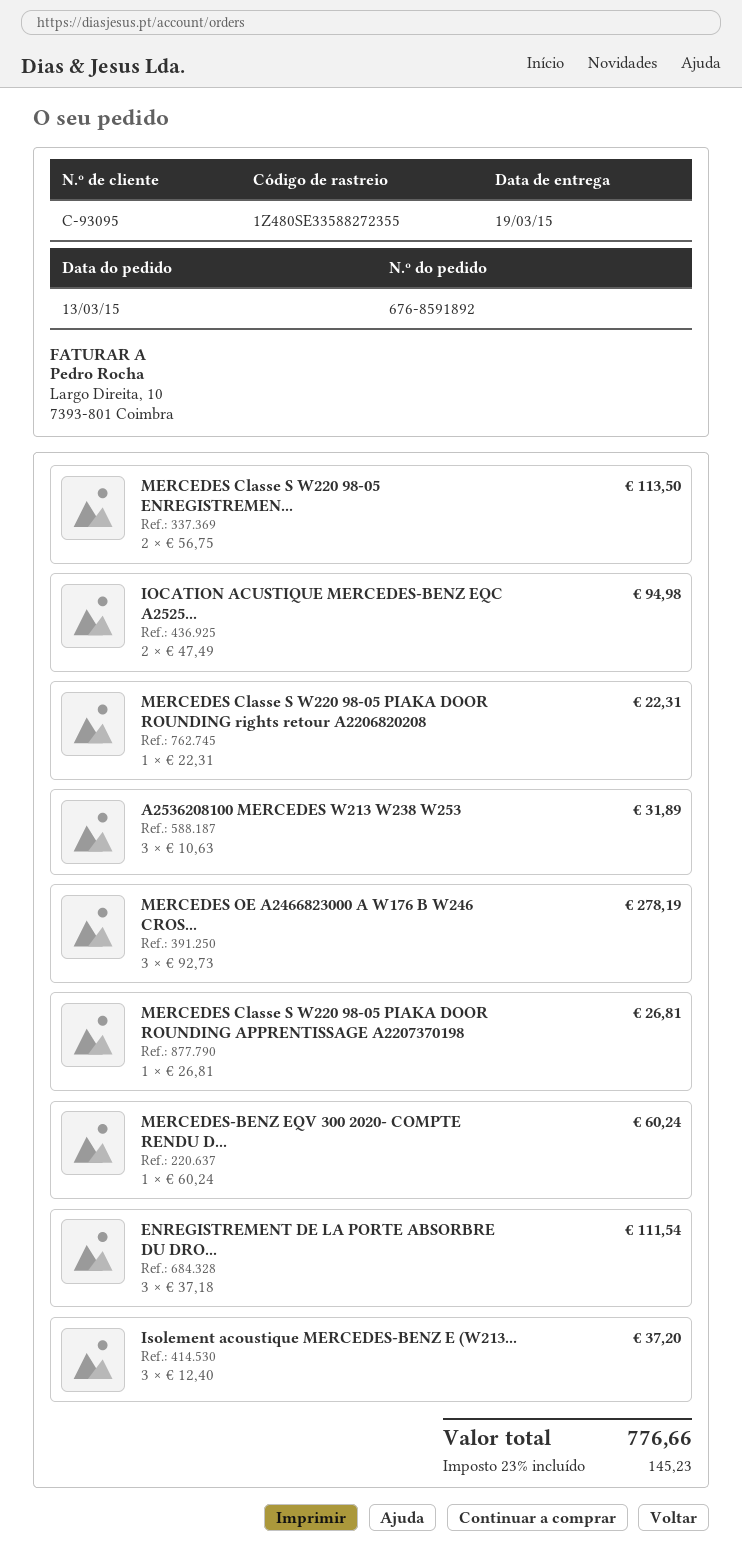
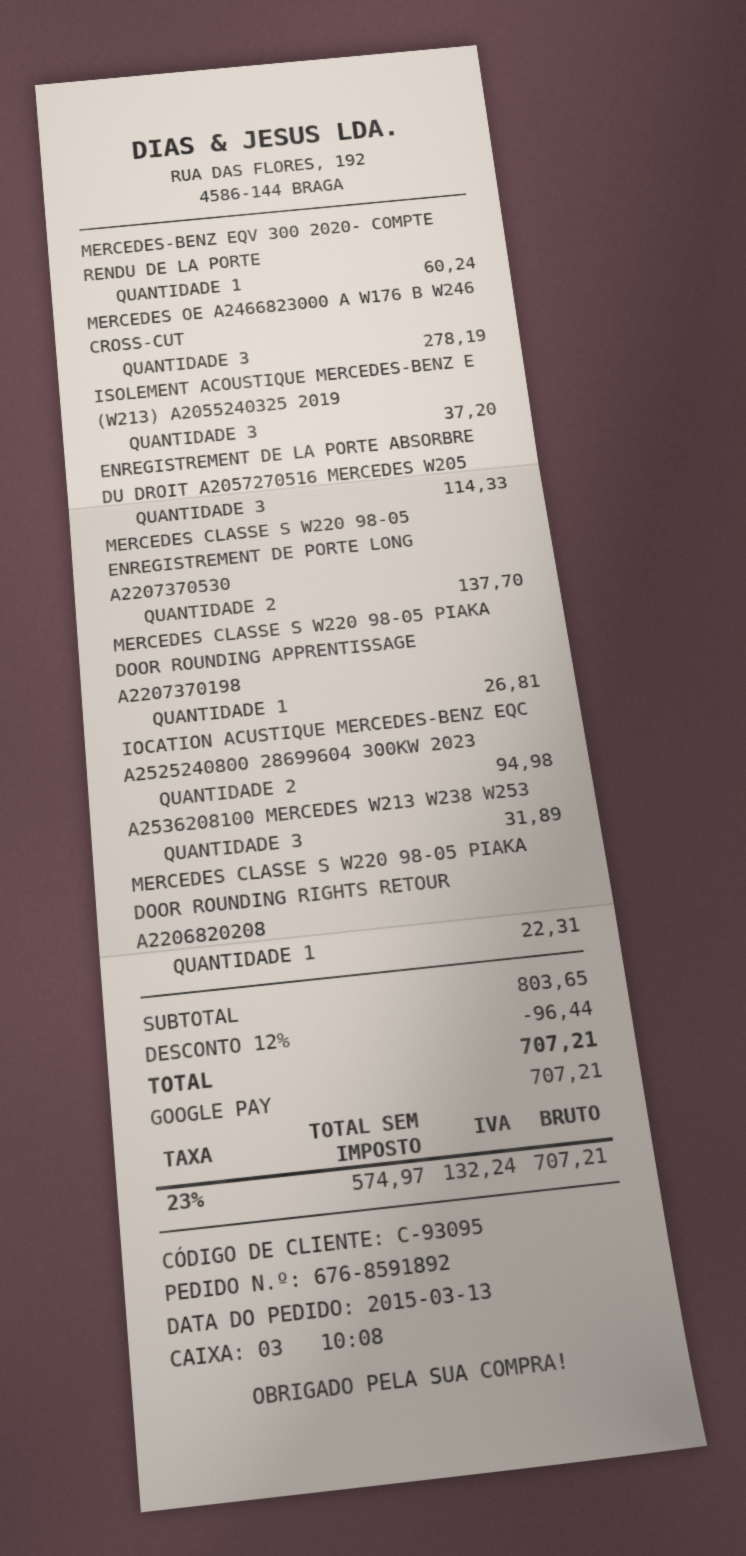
MERCEDES Classe S W220 98-05 ENREGISTREMEN...: 2 for 113.50 -> 2 for 137.70
ENREGISTREMENT DE LA PORTE ABSORBRE DU DRO...: 3 for 111.54 -> 3 for 114.33
discount: none -> 12% = 96.44
tax: 23% = 145.23 -> 23% = 132.24
total: 776.66 -> 707.21

